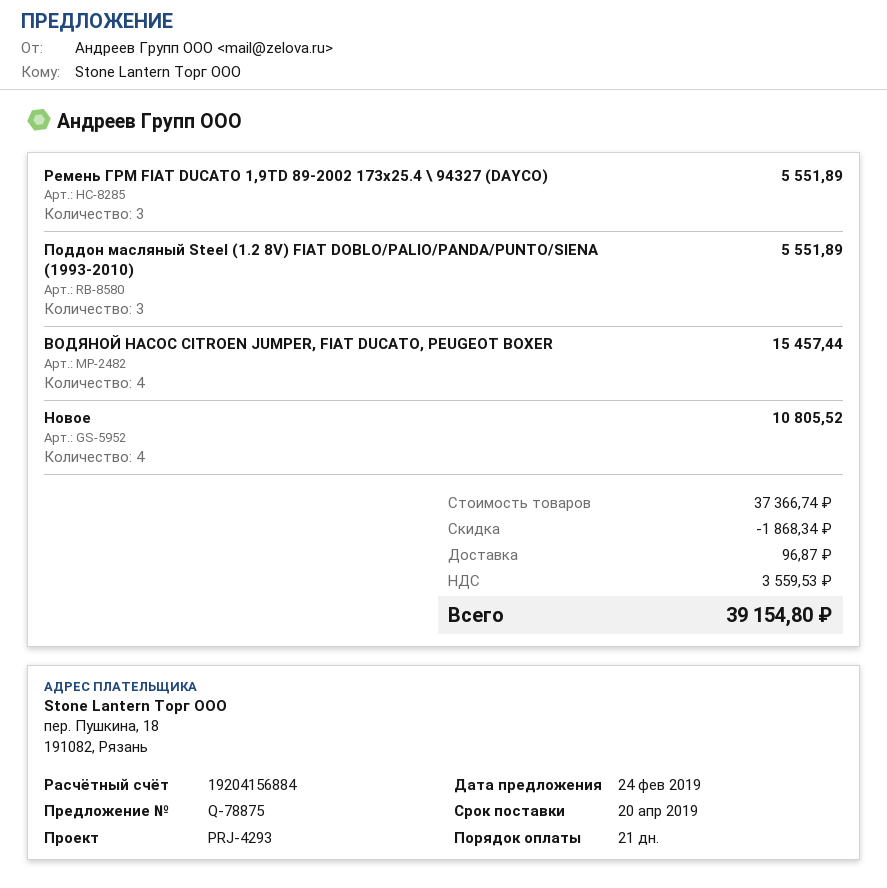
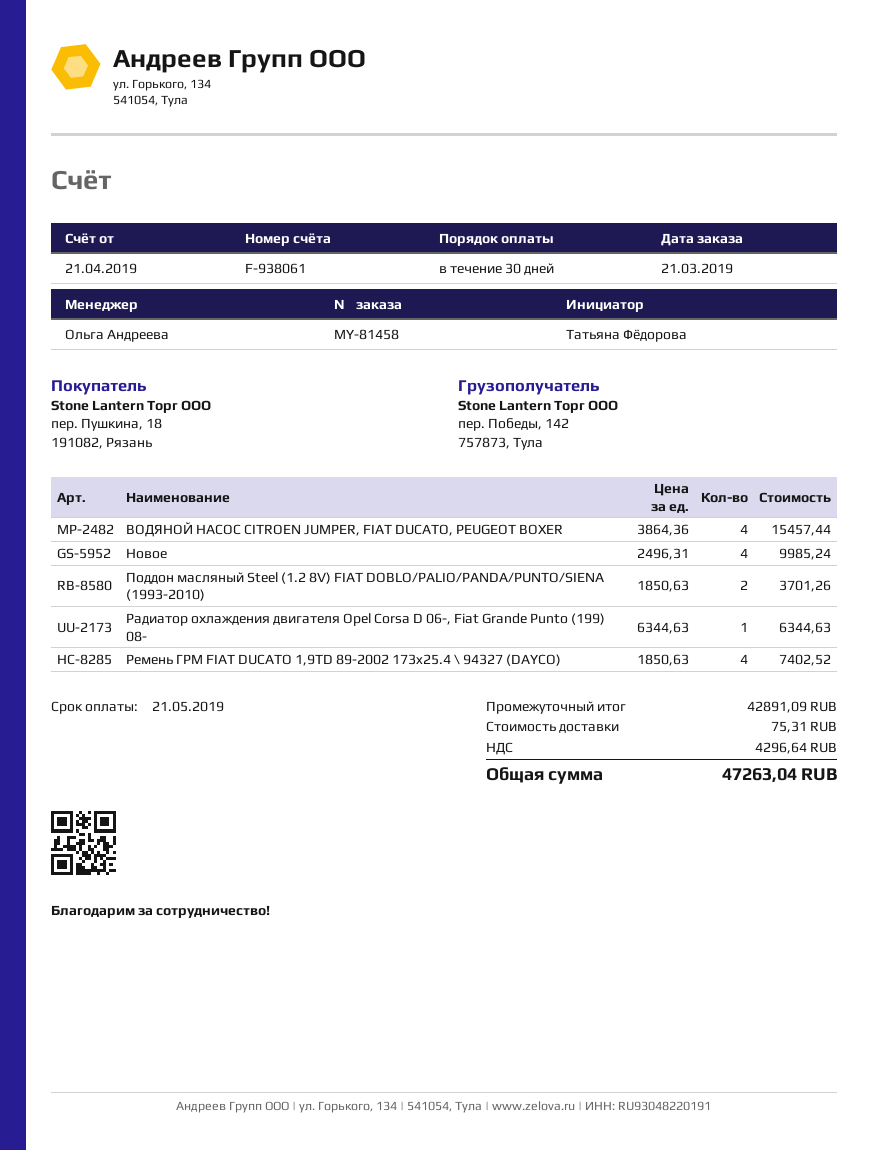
payment terms: 21 days -> 30 days
Ремень ГРМ FIAT DUCATO 1,9TD 89-2002 173x25.4 \ 94327 (DAYCO): 3 for 5551.89 -> 4 for 7402.52
Поддон масляный Steel (1.2 8V) FIAT DOBLO/PALIO/PANDA/PUNTO/SIENA (1993-2010): 3 for 5551.89 -> 2 for 3701.26
Новое: 4 for 10805.52 -> 4 for 9985.24
Радиатор охлаждения двигателя Opel Corsa D 06-, Fiat Grande Punto (199) 08-: none -> 1 for 6344.63
subtotal: 37366.74 -> 42891.09
discount: 1868.34 -> none
shipping: 96.87 -> 75.31
tax: 3559.53 -> 4296.64
total: 39154.80 -> 47263.04

